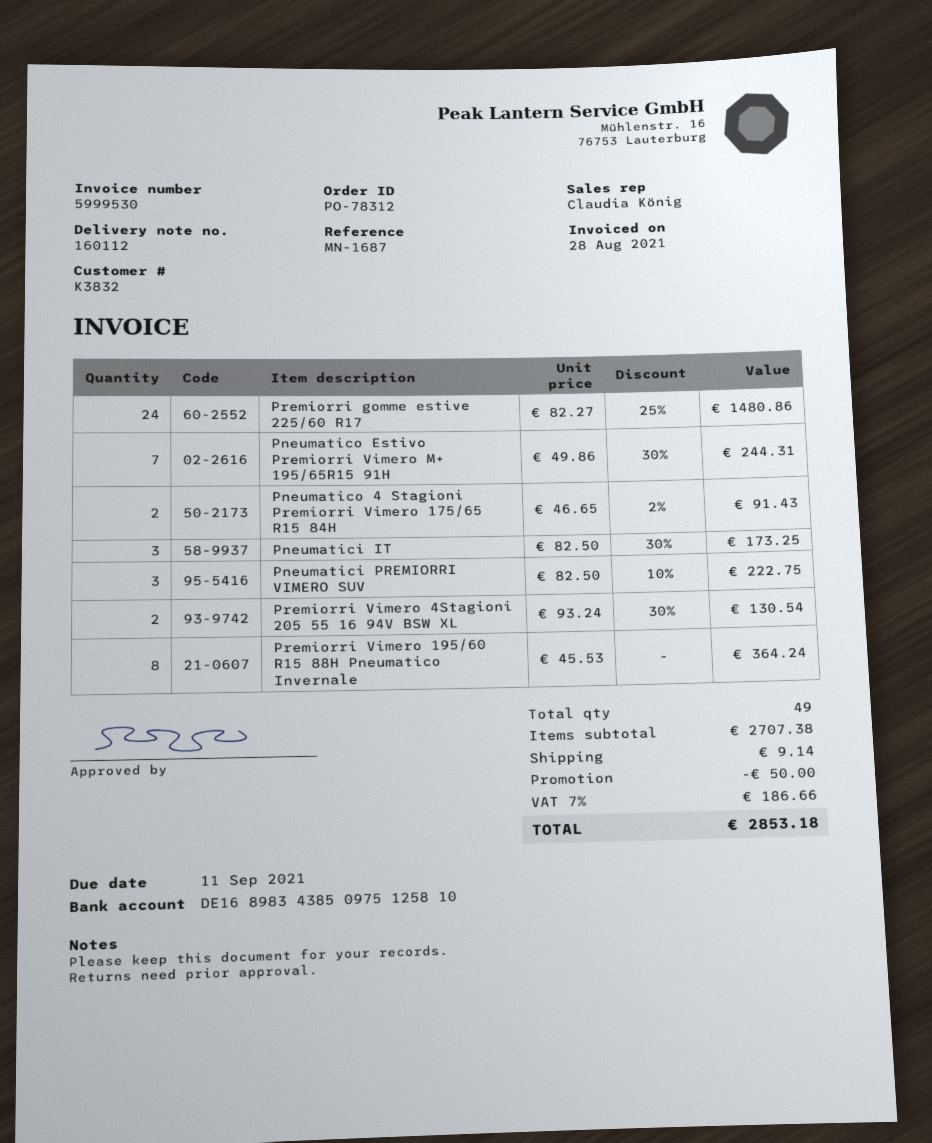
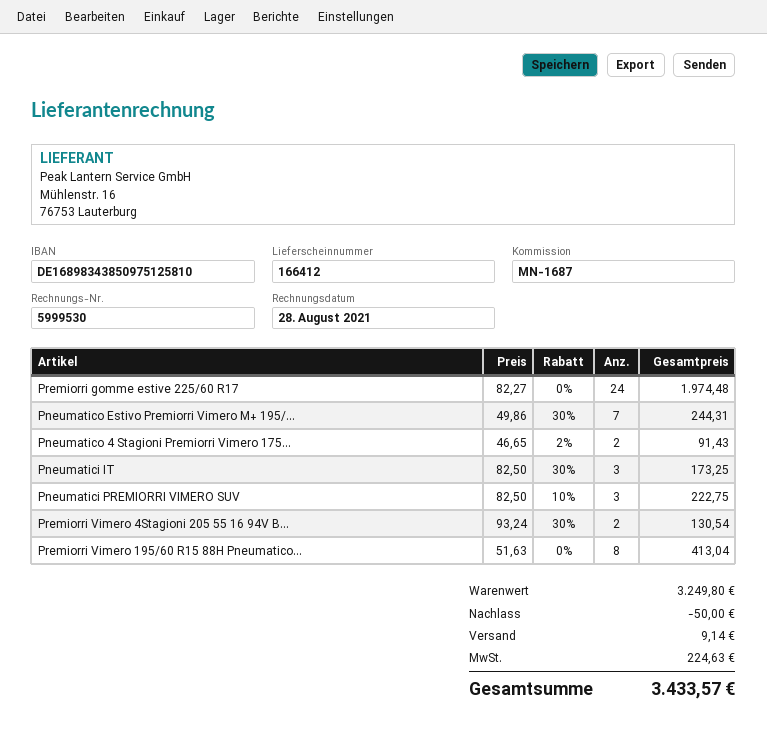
delivery note number: 160112 -> 166412
Premiorri gomme estive 225/60 R17: 24 x 82.27 - 25% = 1480.86 -> 24 x 82.27 = 1974.48
Premiorri Vimero 195/60 R15 88H Pneumatico Invernale: 8 x 45.53 = 364.24 -> 8 x 51.63 = 413.04
subtotal: 2707.38 -> 3249.80
tax: 186.66 -> 224.63
total: 2853.18 -> 3433.57

